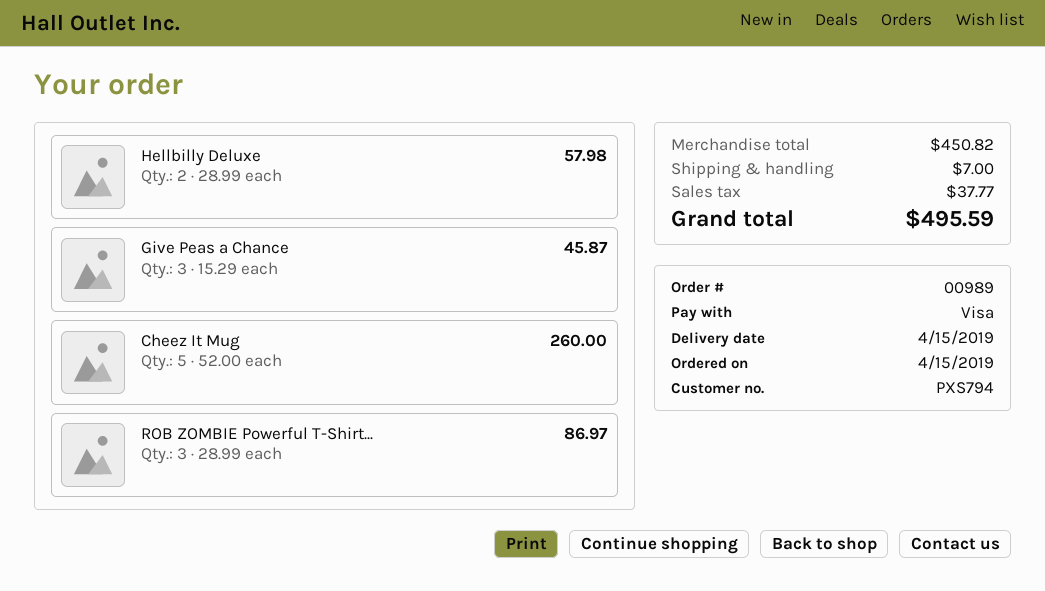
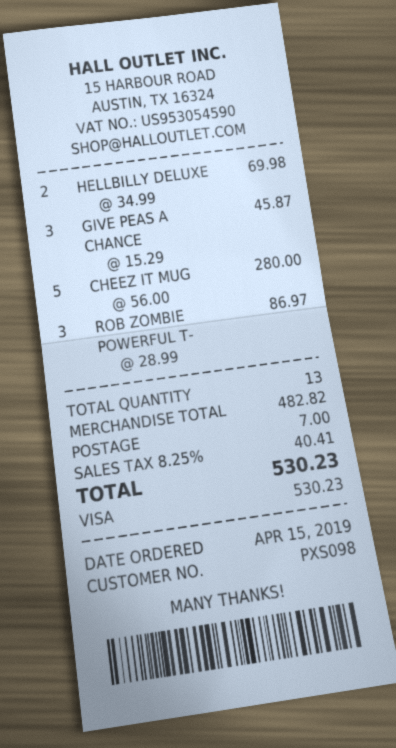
customer number: PXS794 -> PXS098
Hellbilly Deluxe: 2 x 28.99 = 57.98 -> 2 x 34.99 = 69.98
Cheez It Mug: 5 x 52.00 = 260.00 -> 5 x 56.00 = 280.00
subtotal: 450.82 -> 482.82
tax: 37.77 -> 40.41
total: 495.59 -> 530.23

